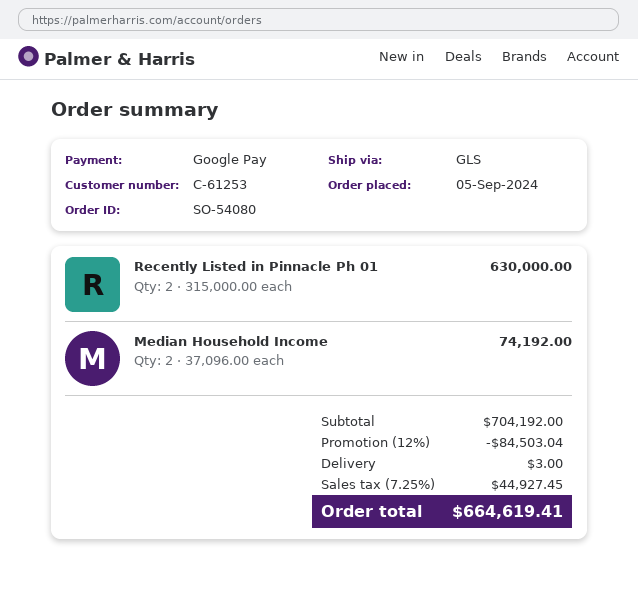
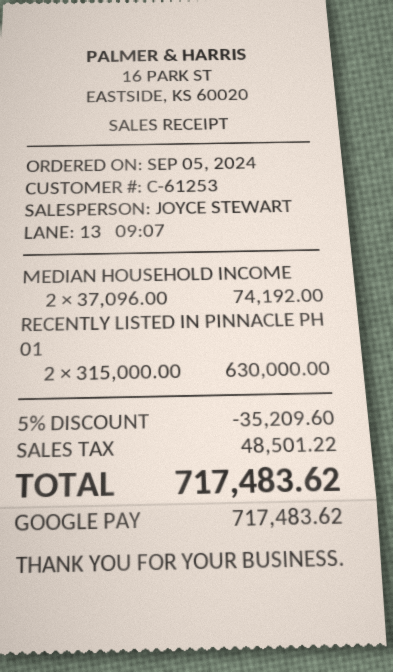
discount: 12% = 84503.04 -> 5% = 35209.60
shipping: 3.00 -> none
tax: 44927.45 -> 48501.22
total: 664619.41 -> 717483.62

